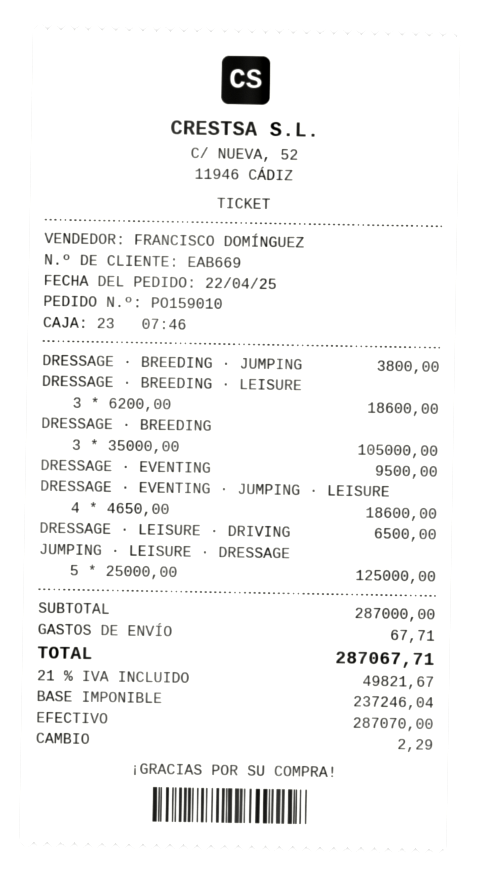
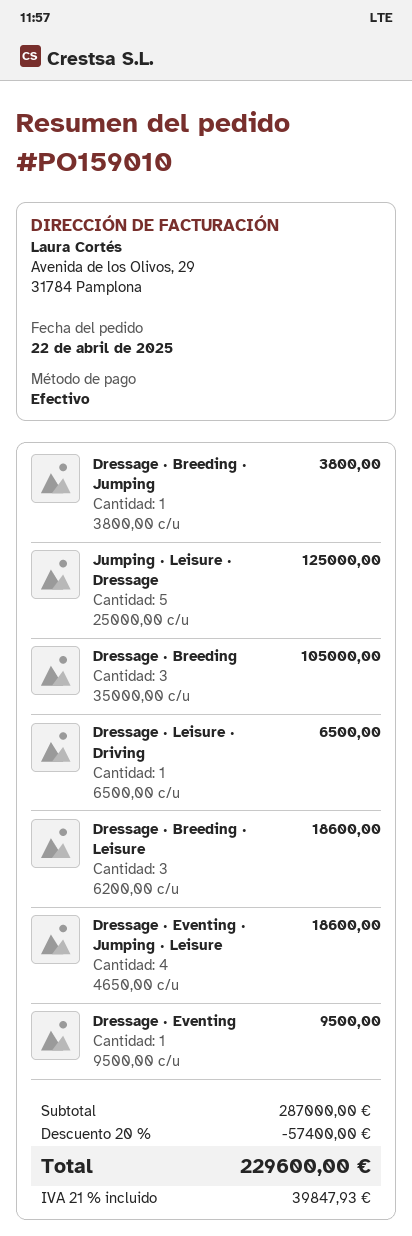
discount: none -> 20% = 57400.00
shipping: 67.71 -> none
tax: 21% = 49821.67 -> 21% = 39847.93
total: 287067.71 -> 229600.00

